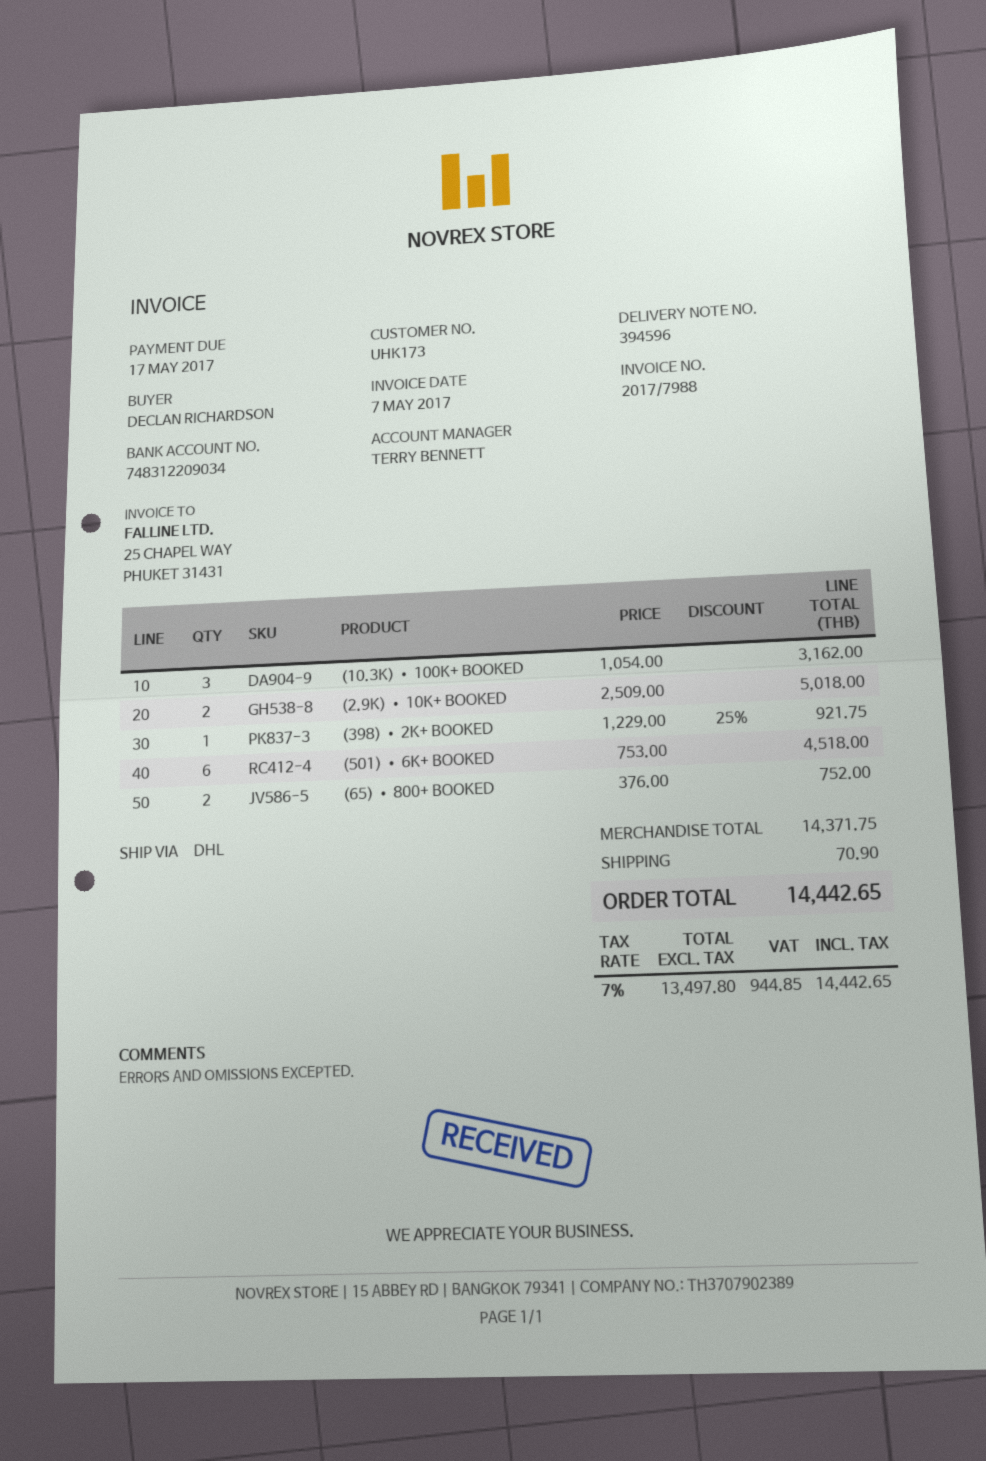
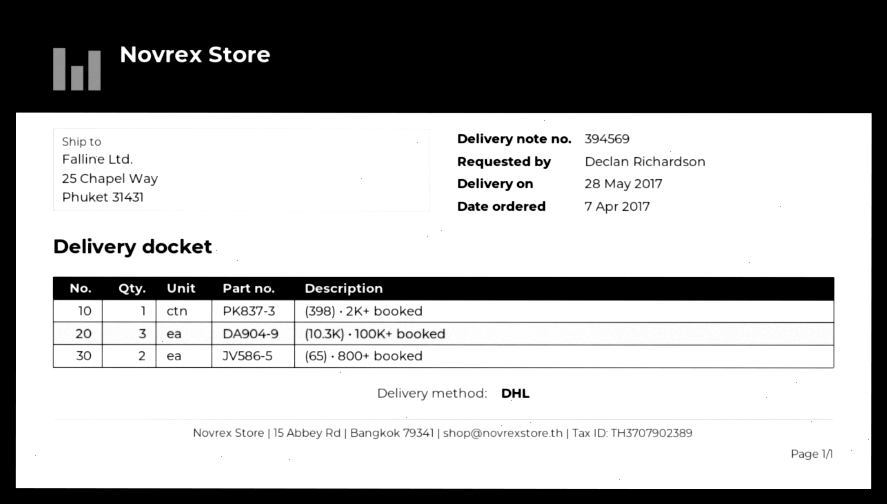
delivery note number: 394596 -> 394569
(2.9K) • 10K+ BOOKED: 2 -> none
(501) • 6K+ BOOKED: 6 -> none

